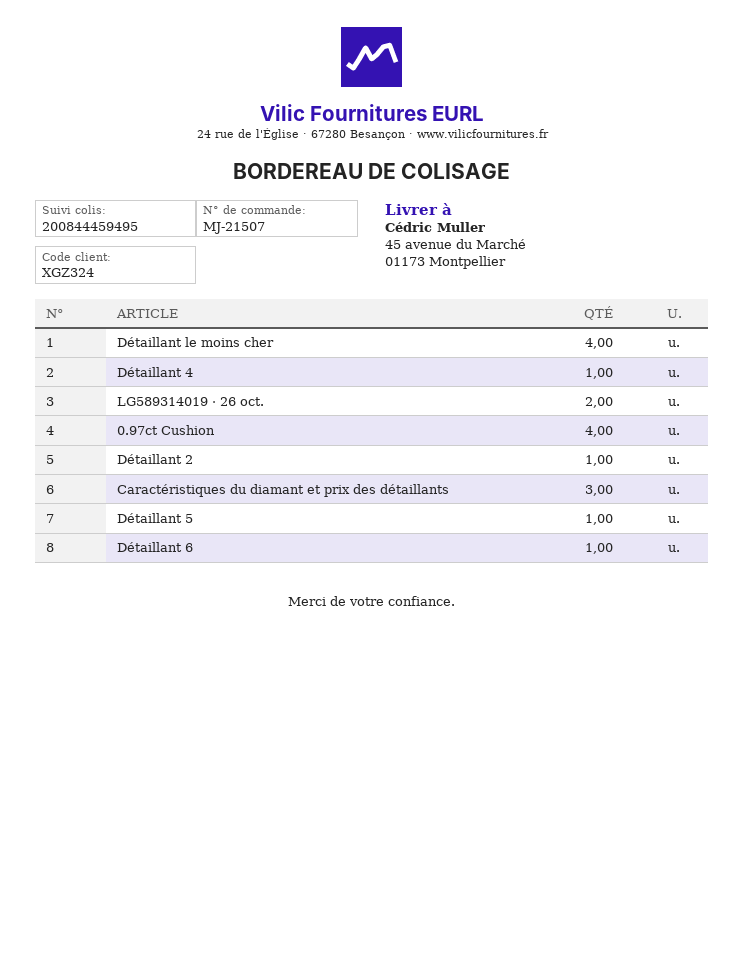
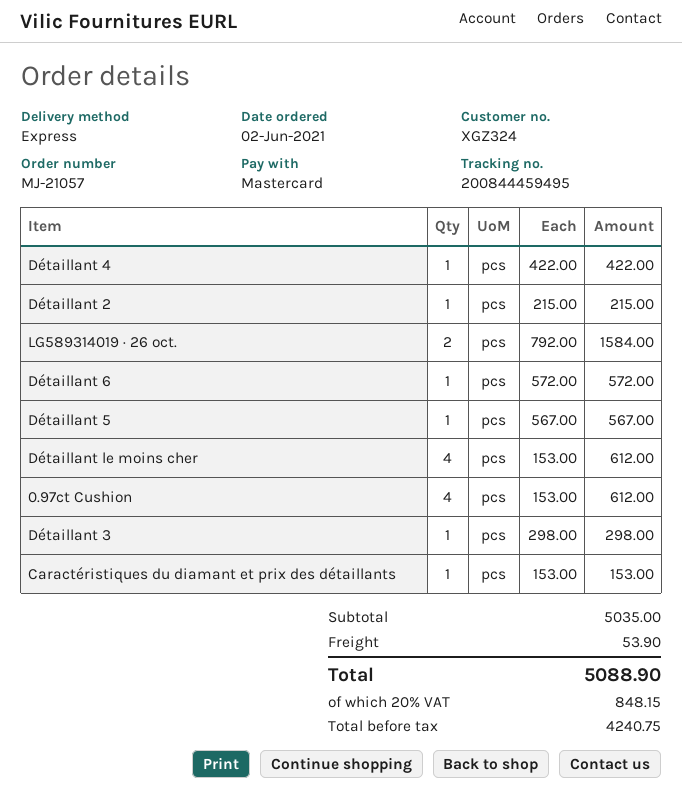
order number: MJ-21507 -> MJ-21057
Caractéristiques du diamant et prix des détaillants: 3 -> 1
Détaillant 3: none -> 1

